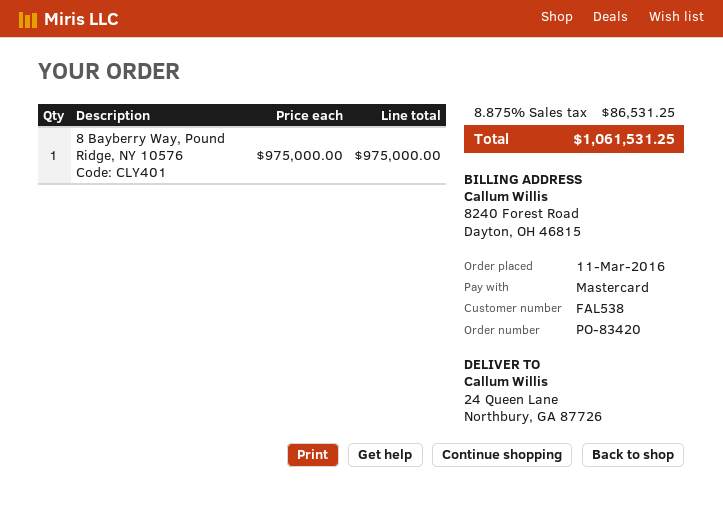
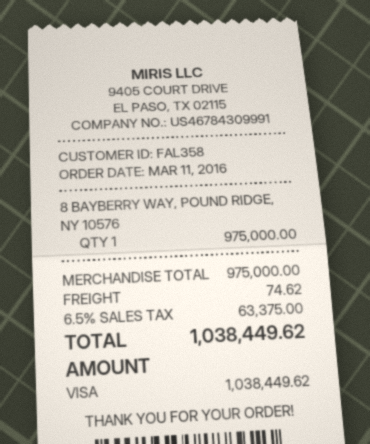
customer number: FAL538 -> FAL358
payment method: Mastercard -> Visa
shipping: none -> 74.62
tax: 8.875% = 86531.25 -> 6.5% = 63375.00
total: 1061531.25 -> 1038449.62

